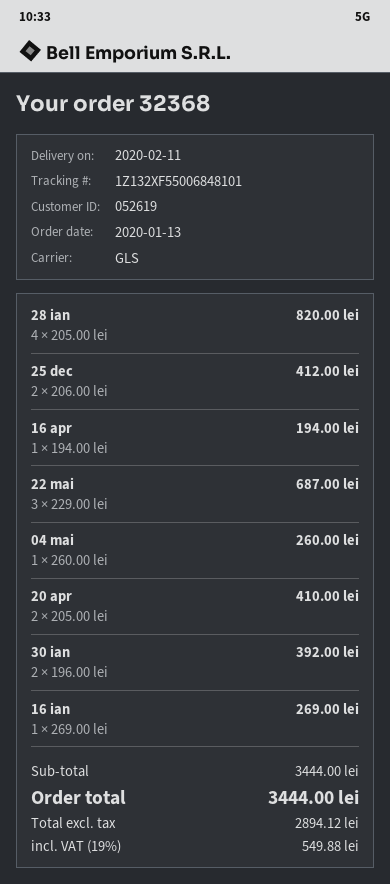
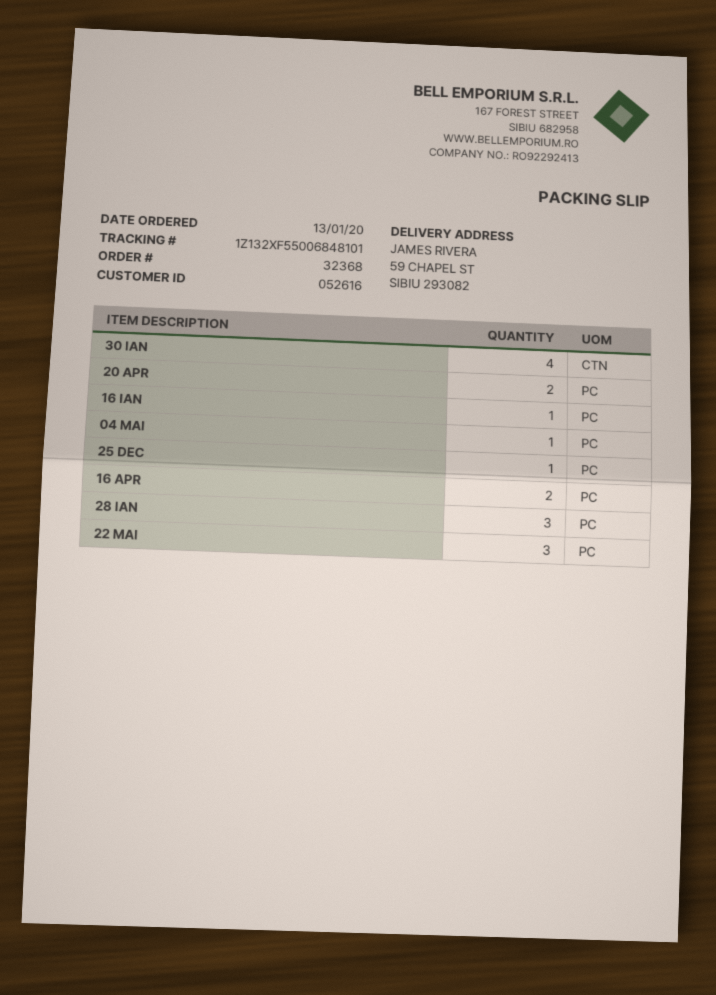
customer number: 052619 -> 052616
28 ian: 4 -> 3
25 dec: 2 -> 1
16 apr: 1 -> 2
30 ian: 2 -> 4

